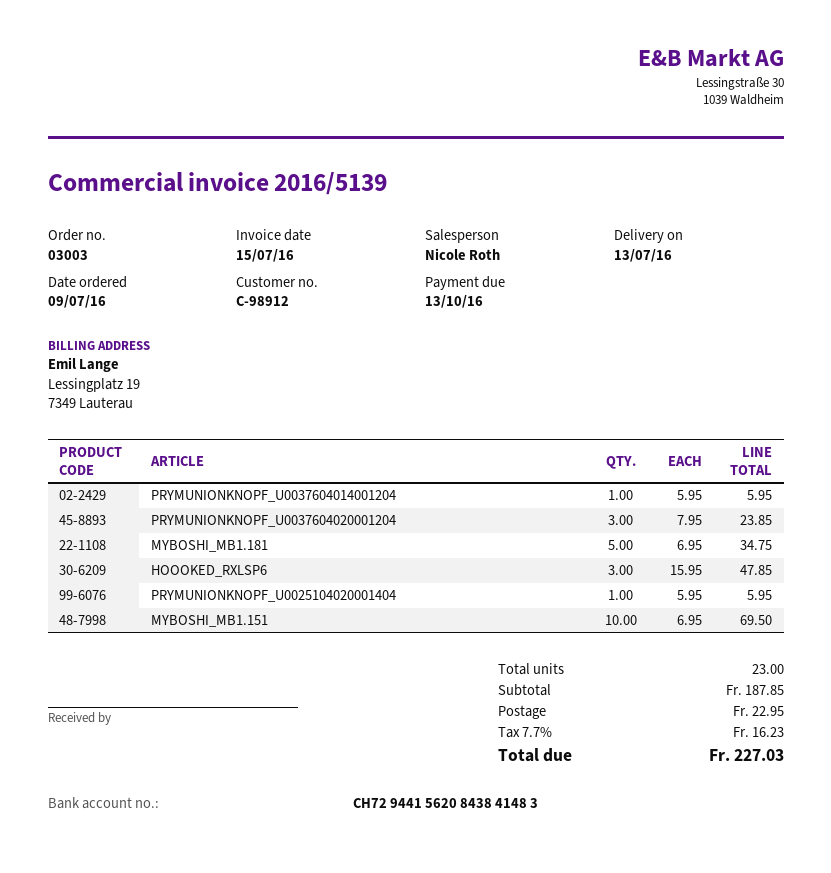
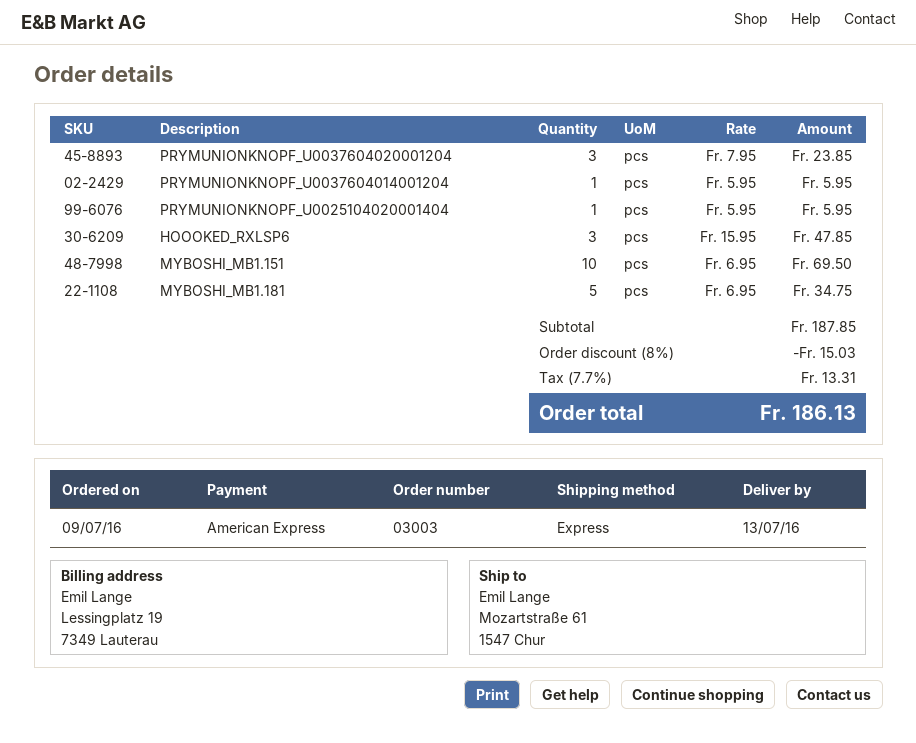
discount: none -> 8% = 15.03
shipping: 22.95 -> none
tax: 7.7% = 16.23 -> 7.7% = 13.31
total: 227.03 -> 186.13

